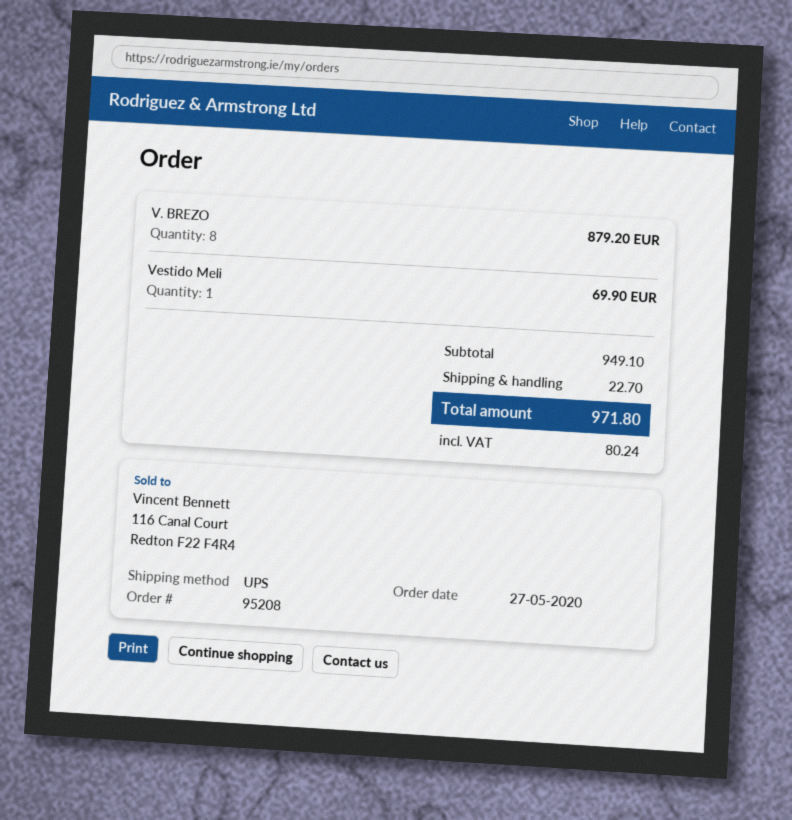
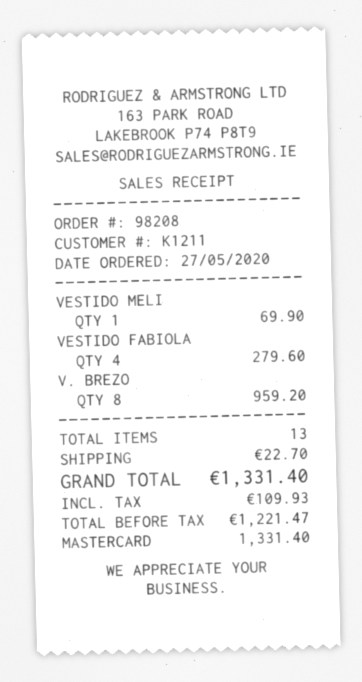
order number: 95208 -> 98208
V. BREZO: 8 for 879.20 -> 8 for 959.20
VESTIDO FABIOLA: none -> 4 for 279.60
tax: 80.24 -> 109.93
total: 971.80 -> 1331.40

